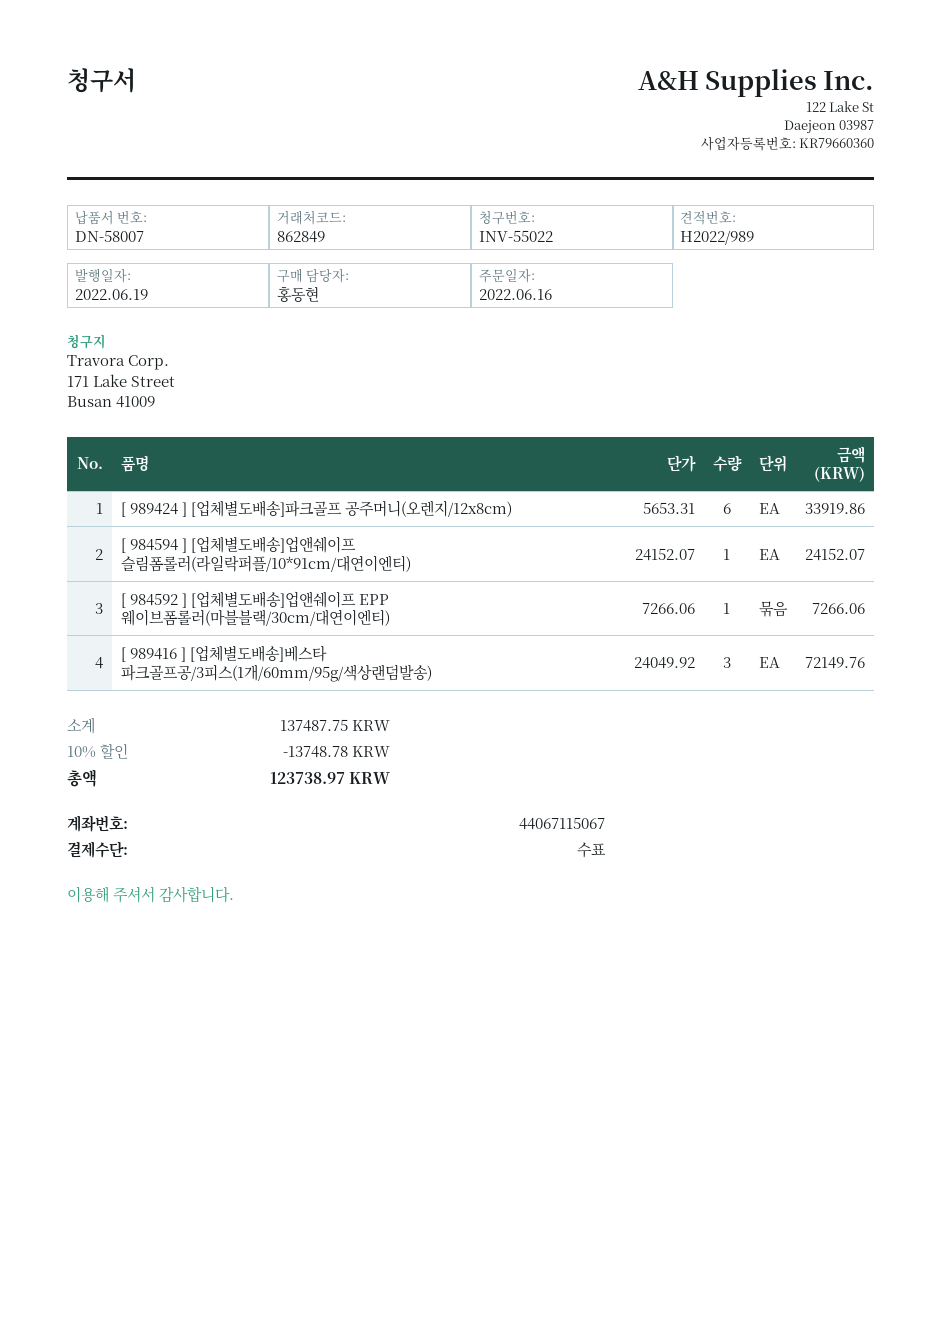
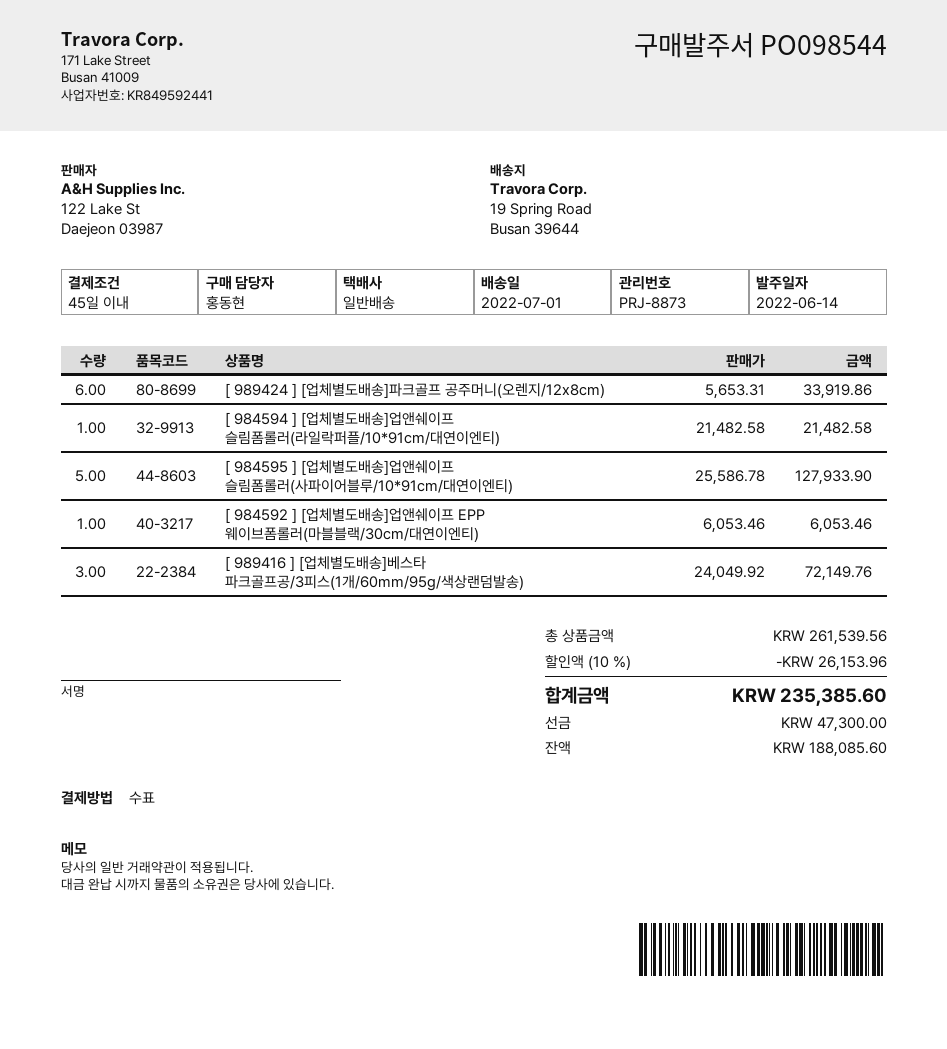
order date: 2022-06-16 -> 2022-06-14
[ 984594 ] [업체별도배송]업앤쉐이프 슬림폼롤러(라일락퍼플/10*91cm/대연이엔티): 1 x 24152.07 = 24152.07 -> 1 x 21482.58 = 21482.58
[ 984592 ] [업체별도배송]업앤쉐이프 EPP 웨이브폼롤러(마블블랙/30cm/대연이엔티): 1 x 7266.06 = 7266.06 -> 1 x 6053.46 = 6053.46
[ 984595 ] [업체별도배송]업앤쉐이프 슬림폼롤러(사파이어블루/10*91cm/대연이엔티): none -> 5 x 25586.78 = 127933.90
subtotal: 137487.75 -> 261539.56
discount: 10% = 13748.78 -> 10% = 26153.96
total: 123738.97 -> 235385.60

